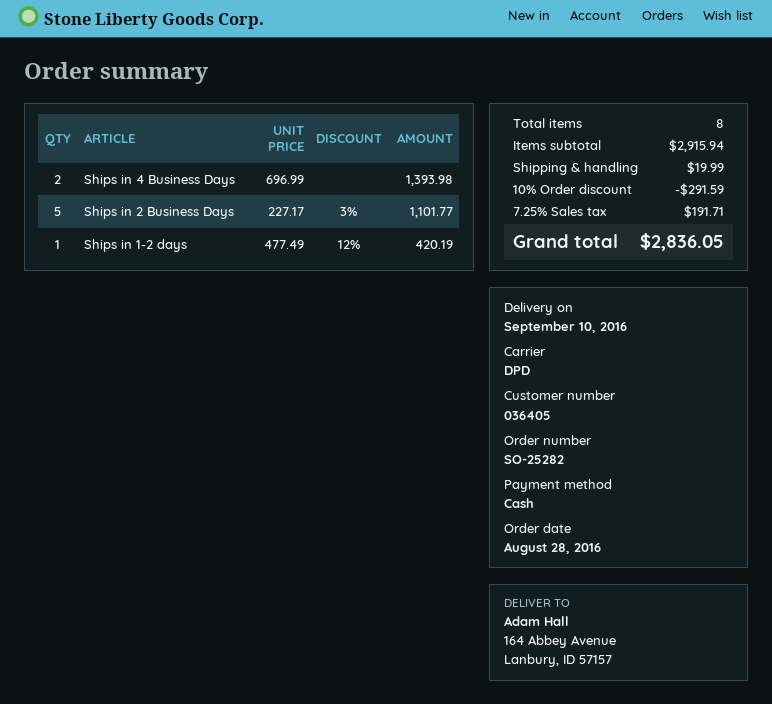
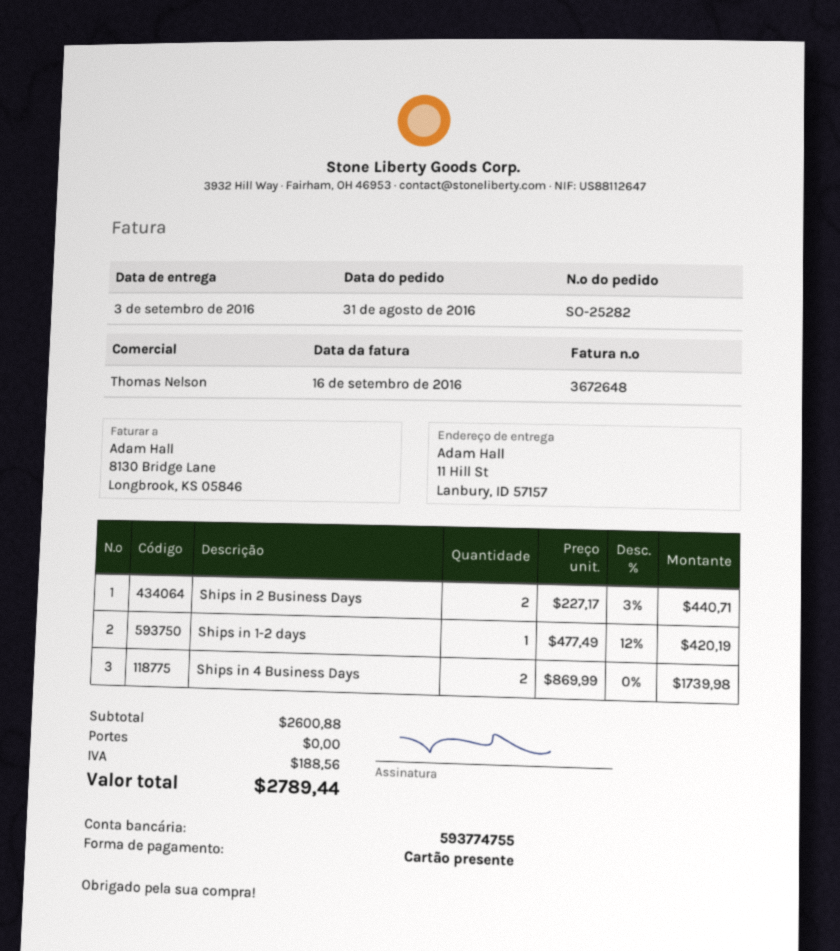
order date: 2016-08-28 -> 2016-08-31
delivery date: 2016-09-10 -> 2016-09-03
payment method: cash -> gift card
ship to: 164 Abbey Avenue, Lanbury, ID 57157 -> 11 Hill St, Lanbury, ID 57157
Ships in 4 Business Days: 2 x 696.99 = 1393.98 -> 2 x 869.99 = 1739.98
Ships in 2 Business Days: 5 x 227.17 - 3% = 1101.77 -> 2 x 227.17 - 3% = 440.71
subtotal: 2915.94 -> 2600.88
discount: 10% = 291.59 -> none
shipping: 19.99 -> 0.00
tax: 191.71 -> 188.56
total: 2836.05 -> 2789.44

